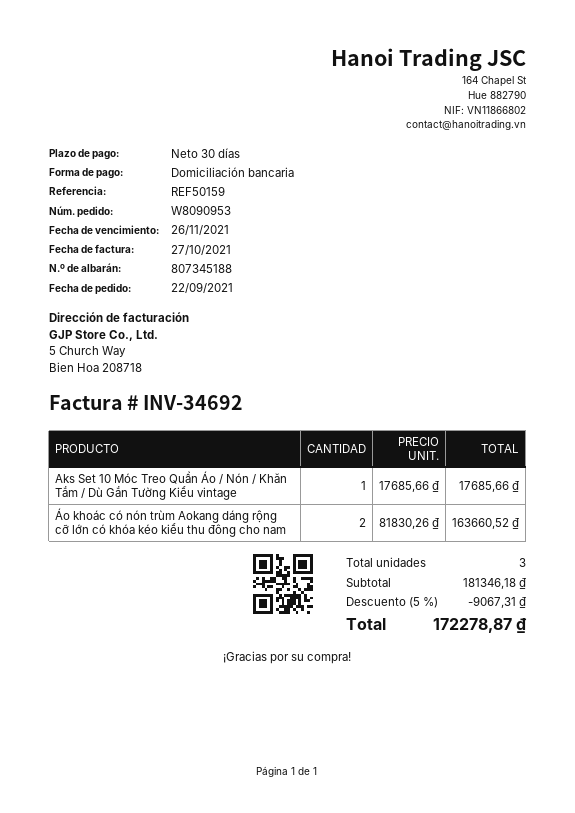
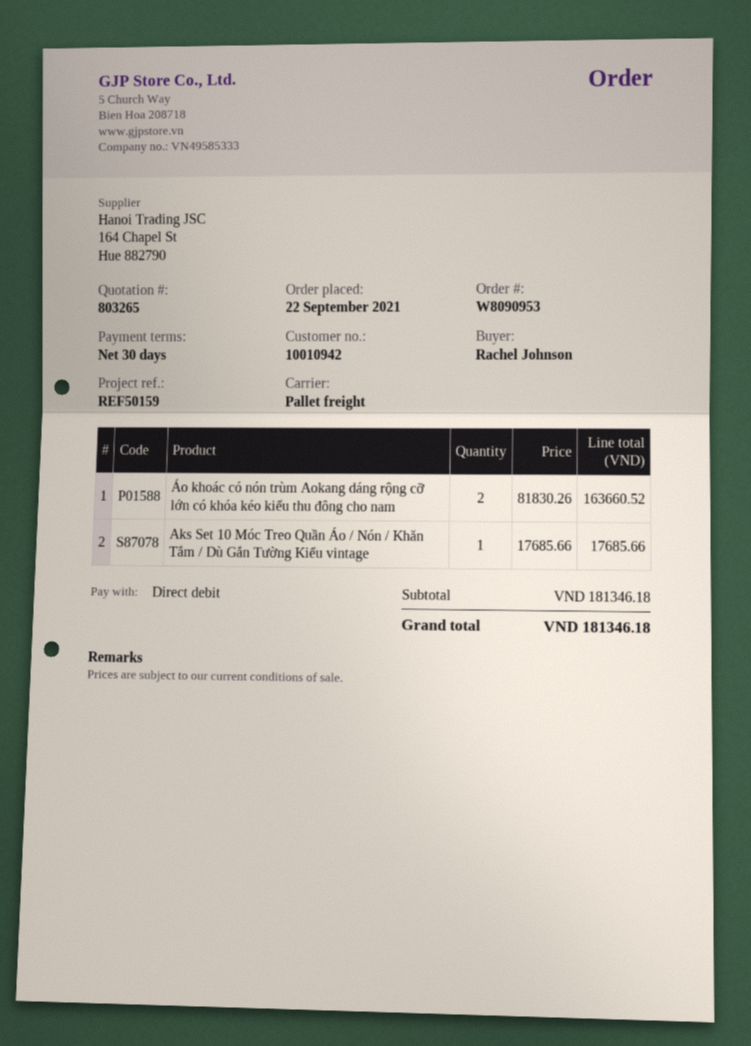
discount: 5% = 9067.31 -> none
total: 172278.87 -> 181346.18

